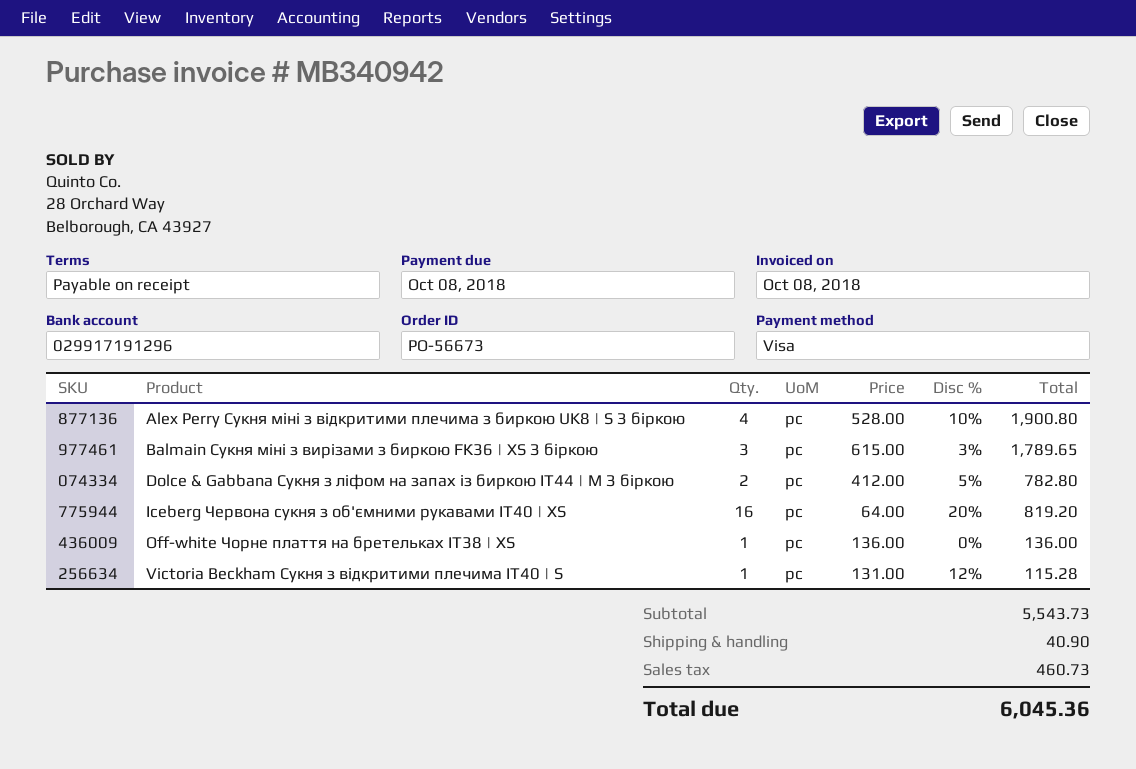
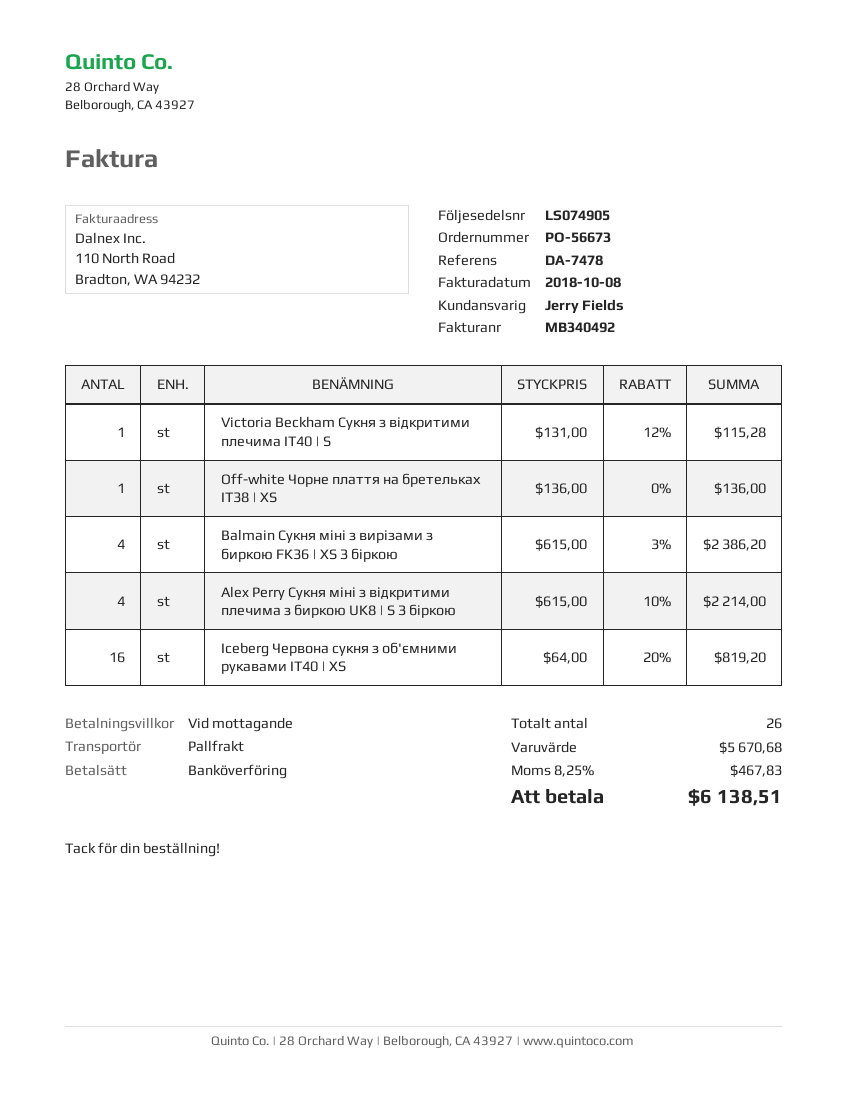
invoice number: MB340942 -> MB340492
payment method: Visa -> bank transfer
Alex Perry Сукня міні з відкритими плечима з биркою UK8 | S З біркою: 4 x 528.00 - 10% = 1900.80 -> 4 x 615.00 - 10% = 2214.00
Balmain Сукня міні з вирізами з биркою FК36 | XS З біркою: 3 x 615.00 - 3% = 1789.65 -> 4 x 615.00 - 3% = 2386.20
Dolce & Gabbana Сукня з ліфом на запах із биркою IT44 | M З біркою: 2 x 412.00 - 5% = 782.80 -> none
subtotal: 5543.73 -> 5670.68
shipping: 40.90 -> none
tax: 460.73 -> 467.83
total: 6045.36 -> 6138.51

